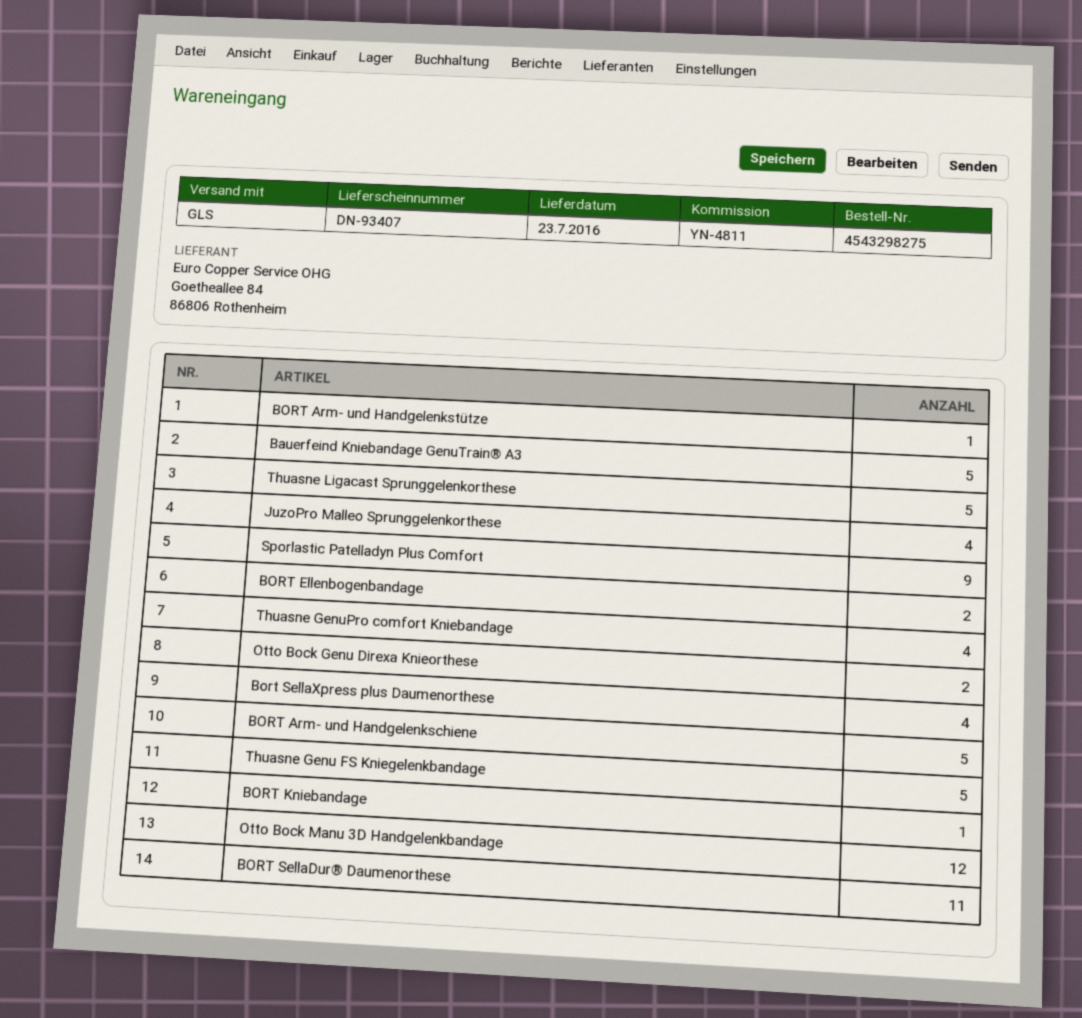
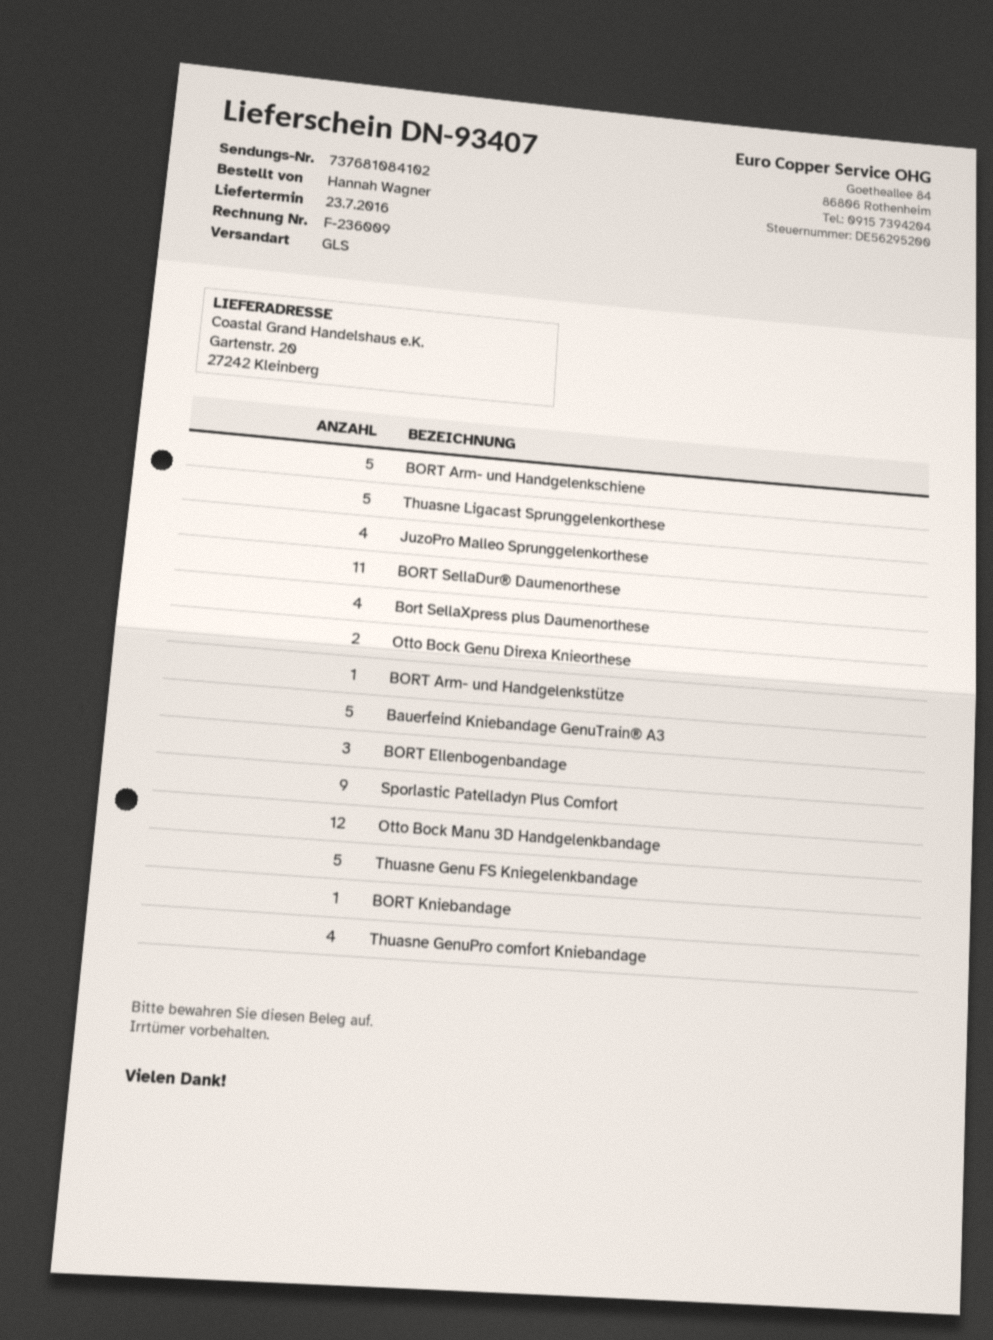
BORT Ellenbogenbandage: 2 -> 3

